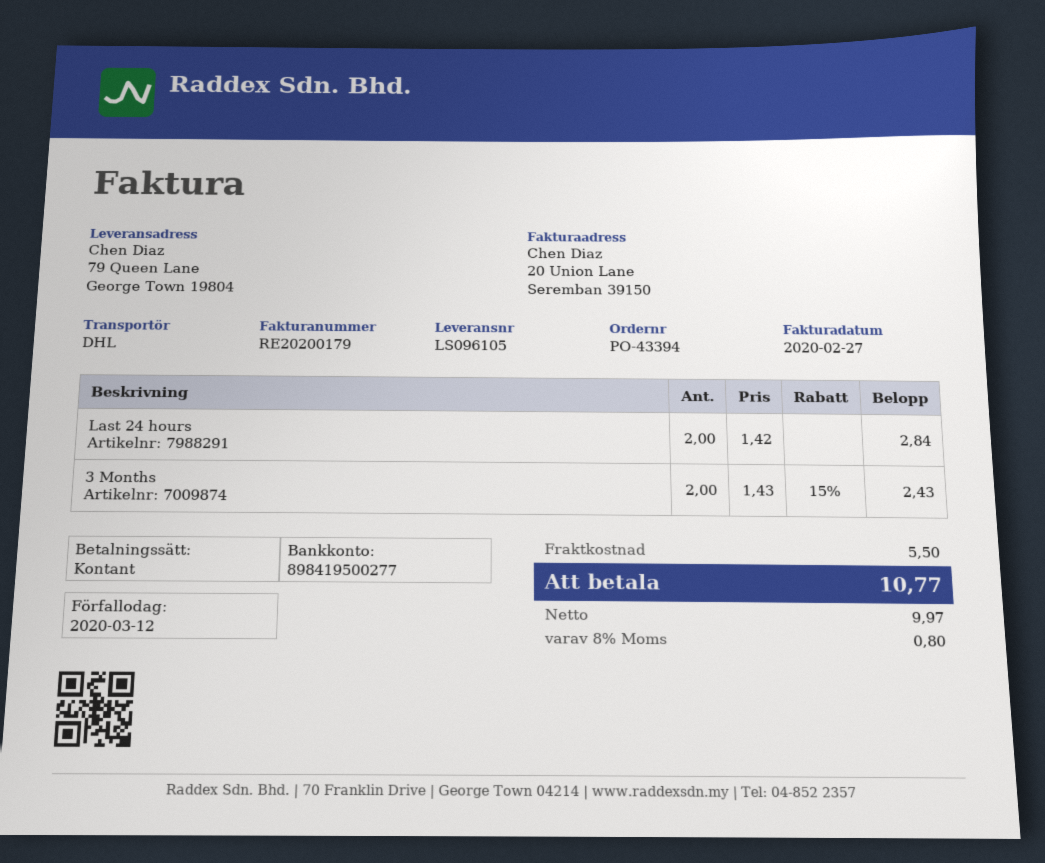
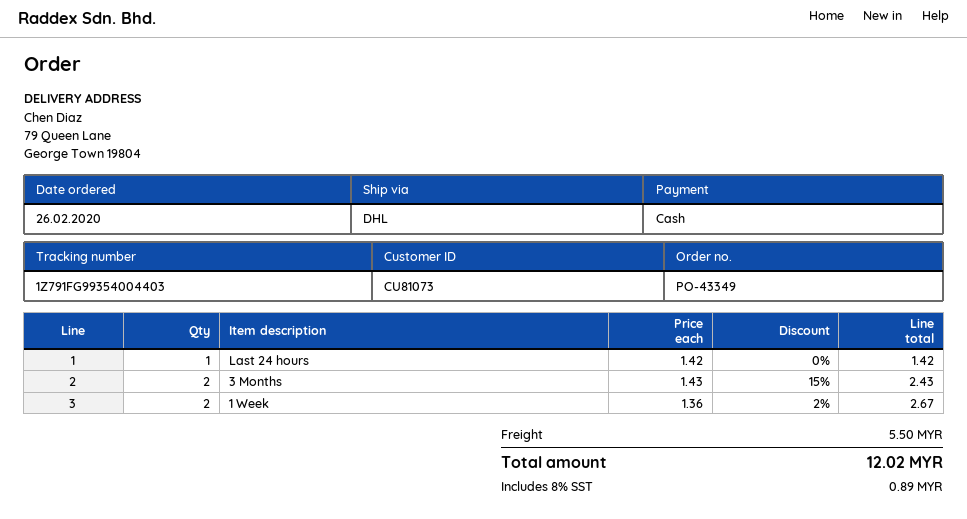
order number: PO-43394 -> PO-43349
Last 24 hours: 2 x 1.42 = 2.84 -> 1 x 1.42 = 1.42
1 Week: none -> 2 x 1.36 - 2% = 2.67
tax: 8% = 0.80 -> 8% = 0.89
total: 10.77 -> 12.02

